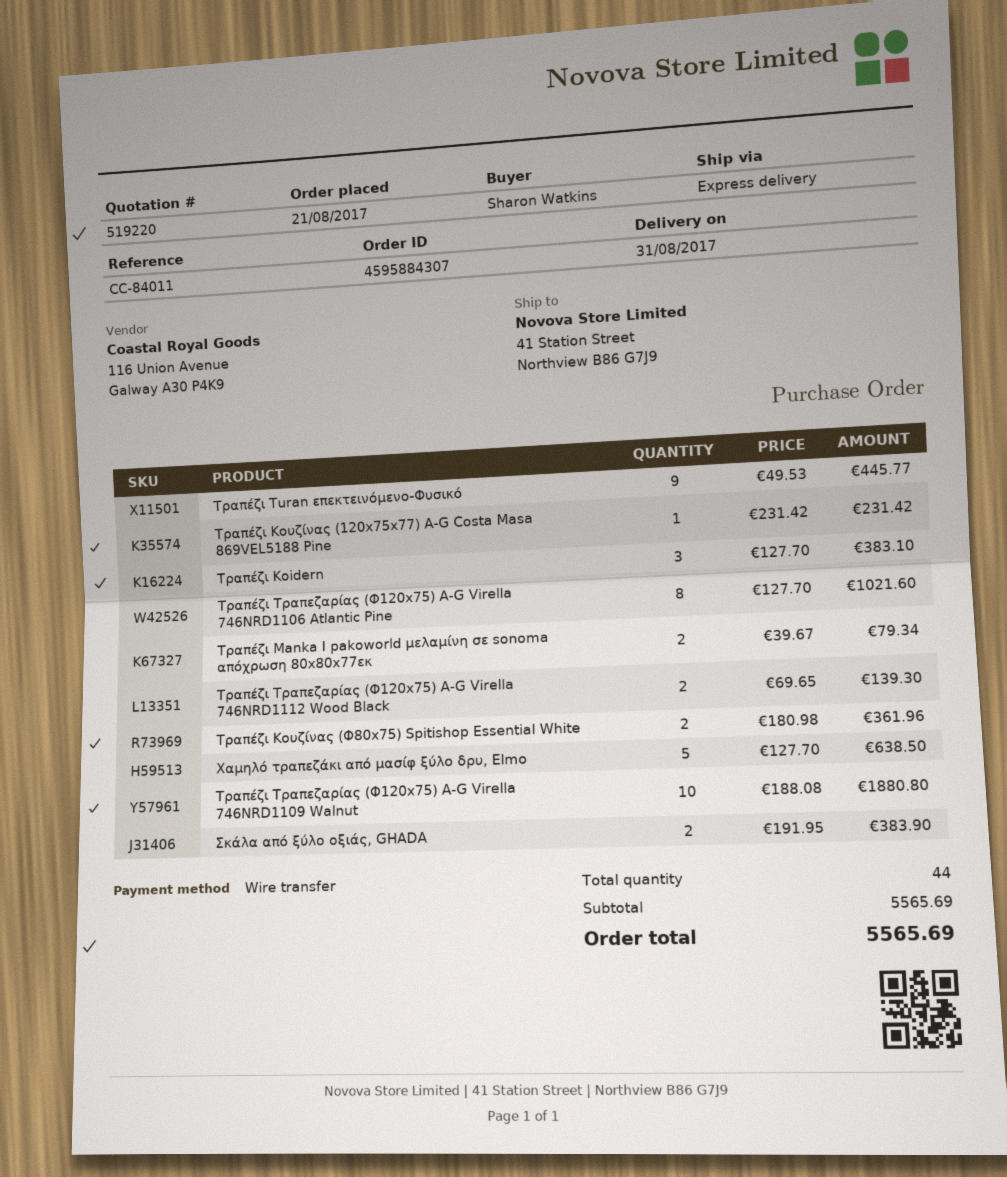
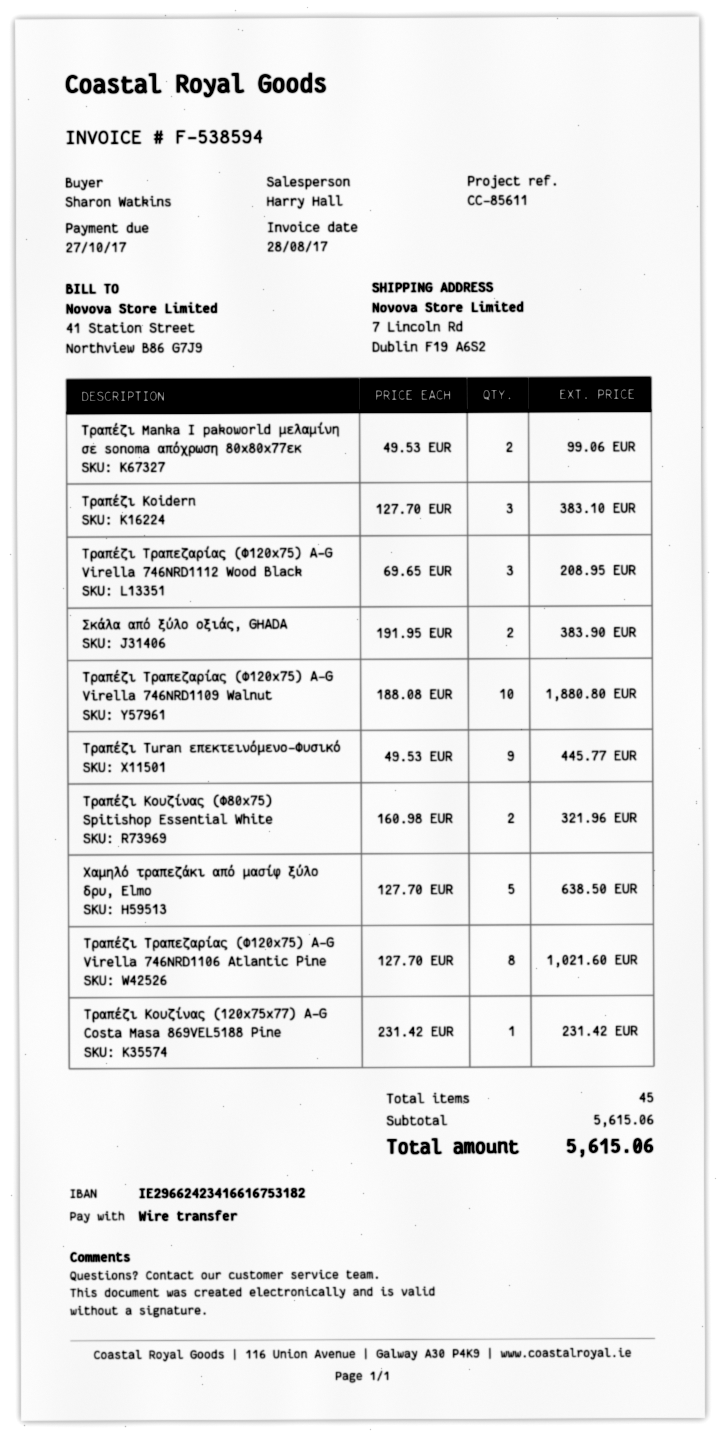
reference: CC-84011 -> CC-85611
ship to: 41 Station Street, Northview B86 G7J9 -> 7 Lincoln Rd, Dublin F19 A6S2
Τραπέζι Manka I pakoworld μελαμίνη σε sonoma απόχρωση 80x80x77εκ: 2 x 39.67 = 79.34 -> 2 x 49.53 = 99.06
Τραπέζι Τραπεζαρίας (Φ120x75) A-G Virella 746NRD1112 Wood Black: 2 x 69.65 = 139.30 -> 3 x 69.65 = 208.95
Τραπέζι Κουζίνας (Φ80x75) Spitishop Essential White: 2 x 180.98 = 361.96 -> 2 x 160.98 = 321.96
total quantity: 44 -> 45
subtotal: 5565.69 -> 5615.06
total: 5565.69 -> 5615.06

